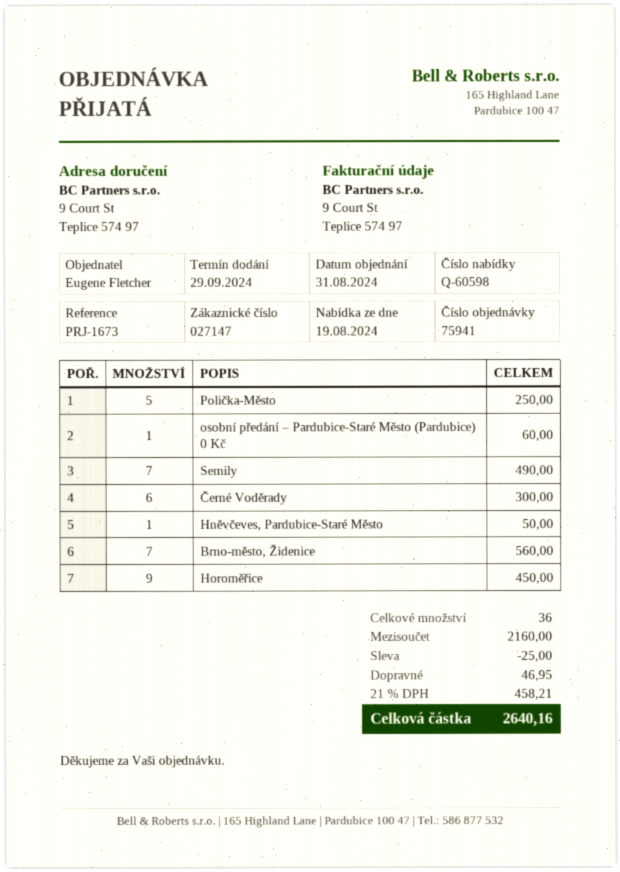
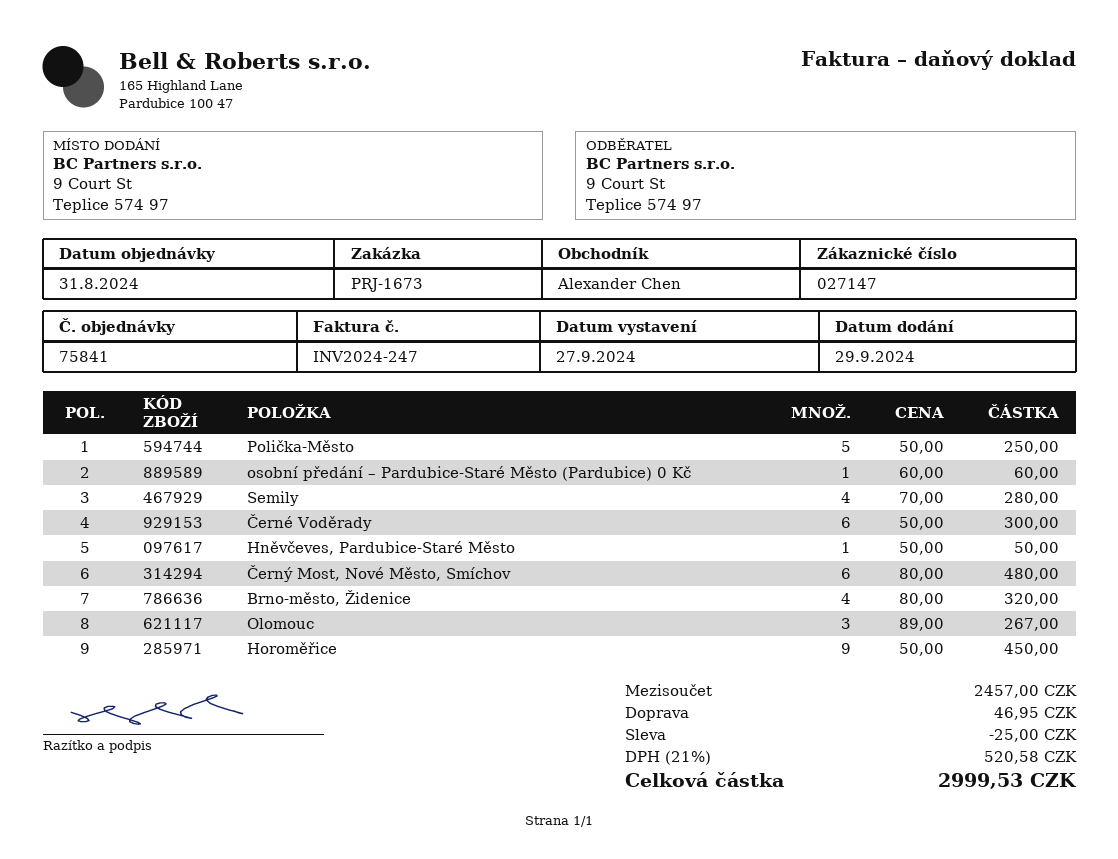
order number: 75941 -> 75841
Semily: 7 for 490.00 -> 4 for 280.00
Brno-město, Židenice: 7 for 560.00 -> 4 for 320.00
Černý Most, Nové Město, Smíchov: none -> 6 for 480.00
Olomouc: none -> 3 for 267.00
subtotal: 2160.00 -> 2457.00
tax: 21% = 458.21 -> 21% = 520.58
total: 2640.16 -> 2999.53

